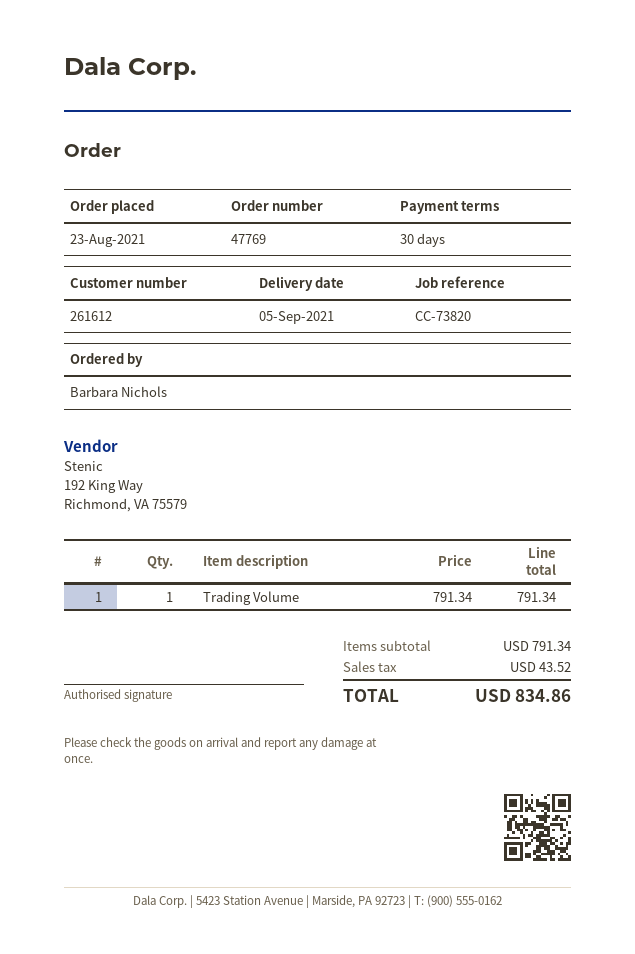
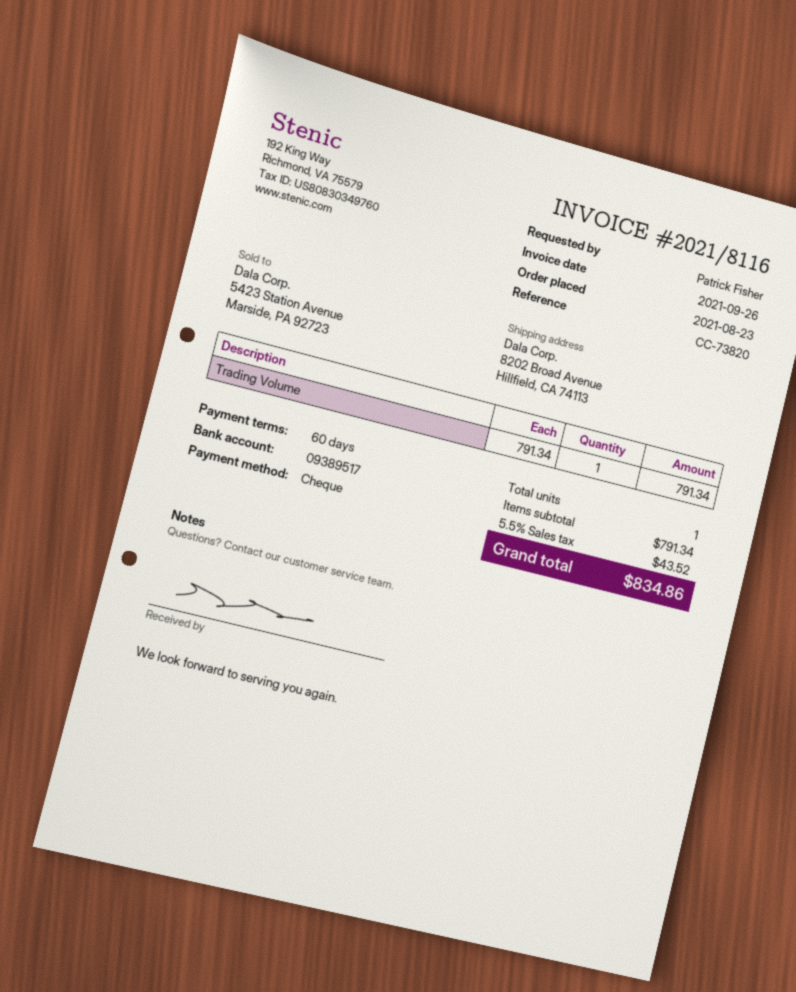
payment terms: 30 days -> 60 days
ordered by: Barbara Nichols -> Patrick Fisher

